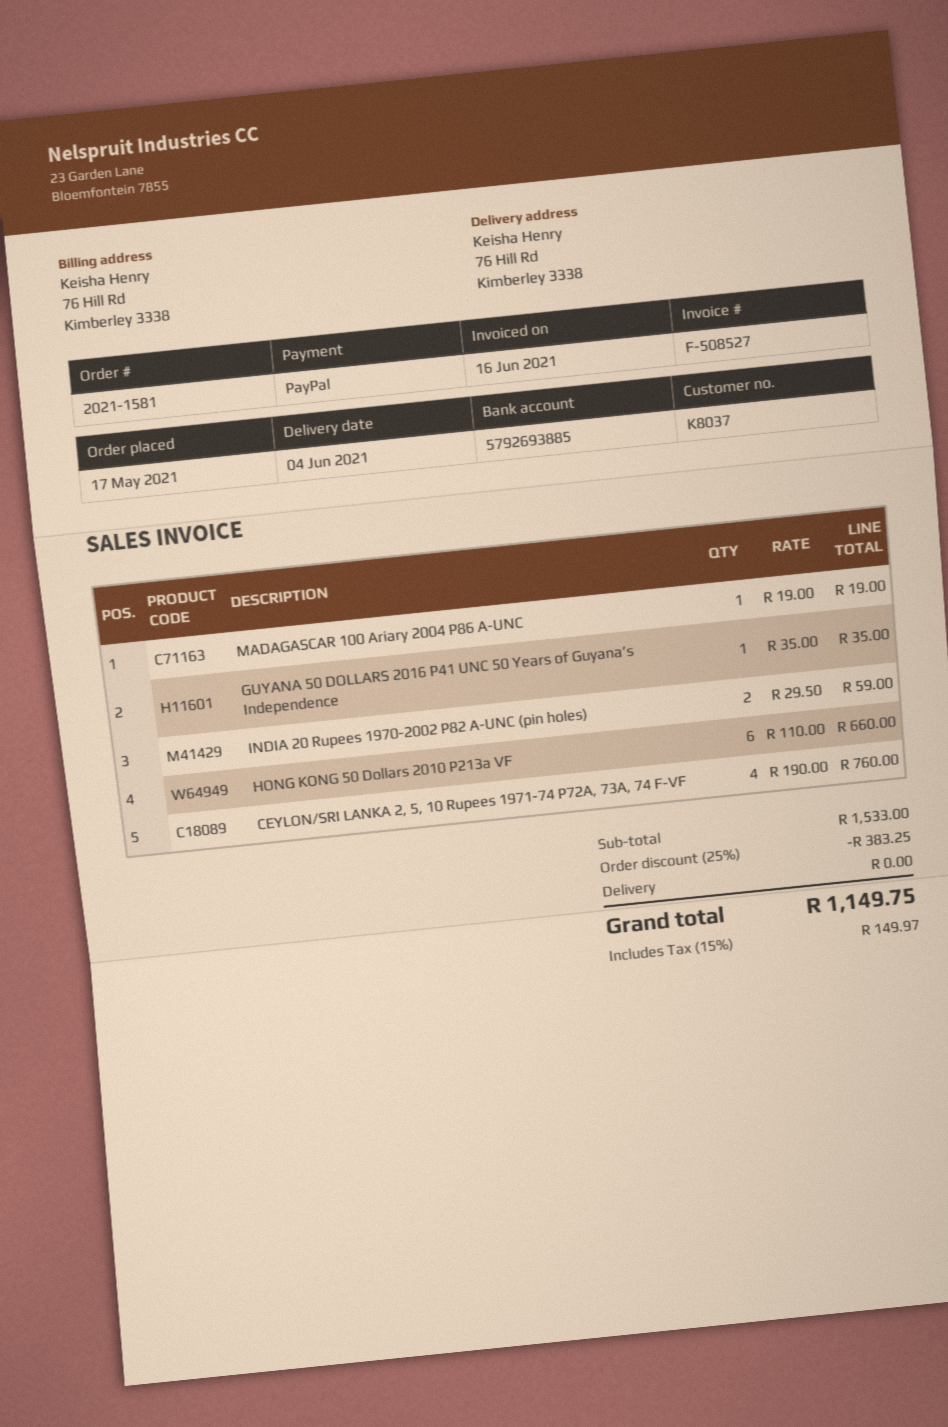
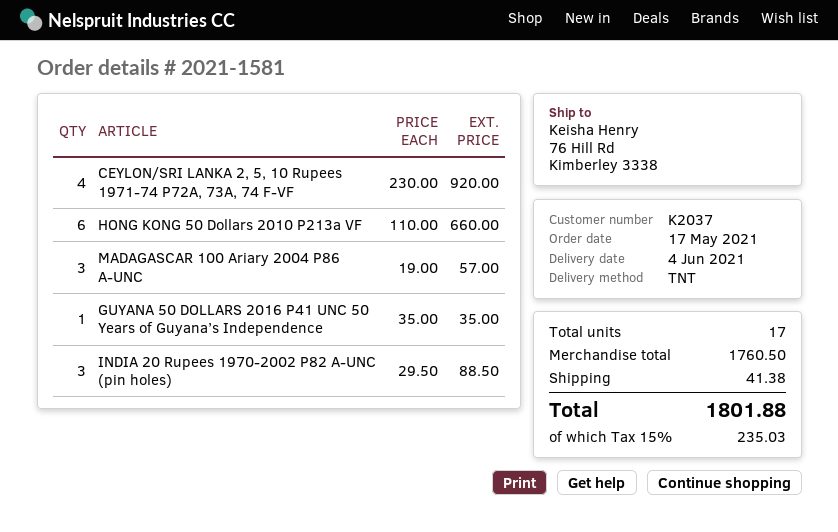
customer number: K8037 -> K2037
MADAGASCAR 100 Ariary 2004 P86 A-UNC: 1 x 19.00 = 19.00 -> 3 x 19.00 = 57.00
INDIA 20 Rupees 1970-2002 P82 A-UNC (pin holes): 2 x 29.50 = 59.00 -> 3 x 29.50 = 88.50
CEYLON/SRI LANKA 2, 5, 10 Rupees 1971-74 P72A, 73A, 74 F-VF: 4 x 190.00 = 760.00 -> 4 x 230.00 = 920.00
subtotal: 1533.00 -> 1760.50
discount: 25% = 383.25 -> none
shipping: 0.00 -> 41.38
tax: 15% = 149.97 -> 15% = 235.03
total: 1149.75 -> 1801.88

